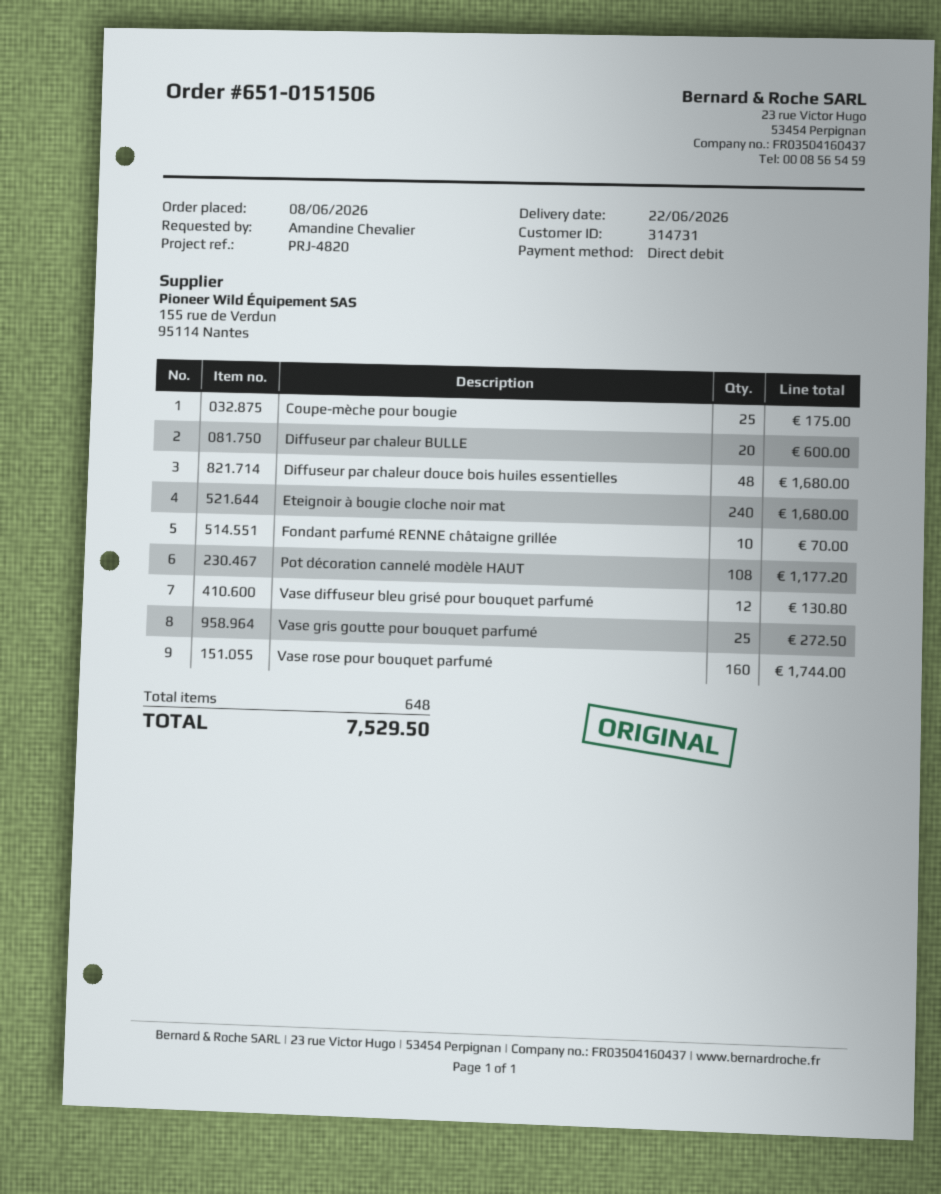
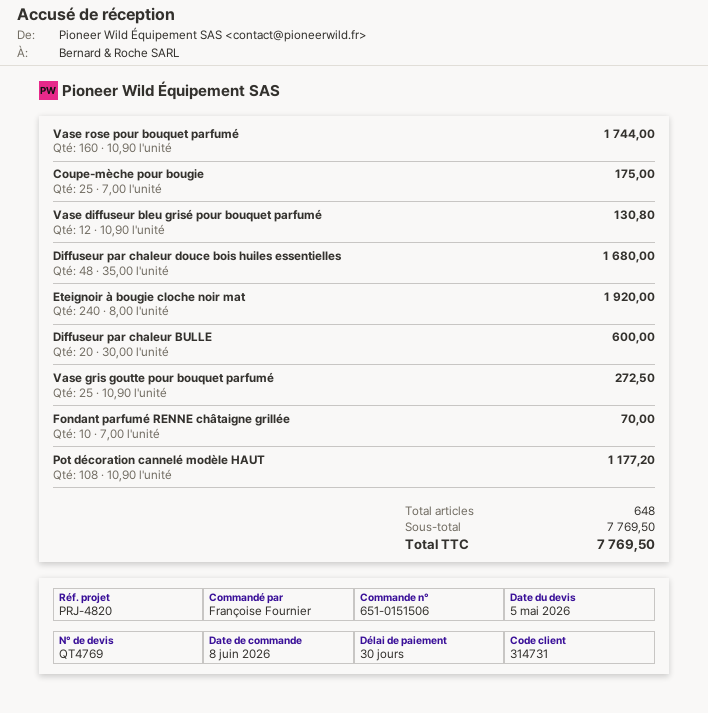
ordered by: Amandine Chevalier -> Françoise Fournier
Eteignoir à bougie cloche noir mat: 240 for 1680.00 -> 240 for 1920.00
total: 7529.50 -> 7769.50

